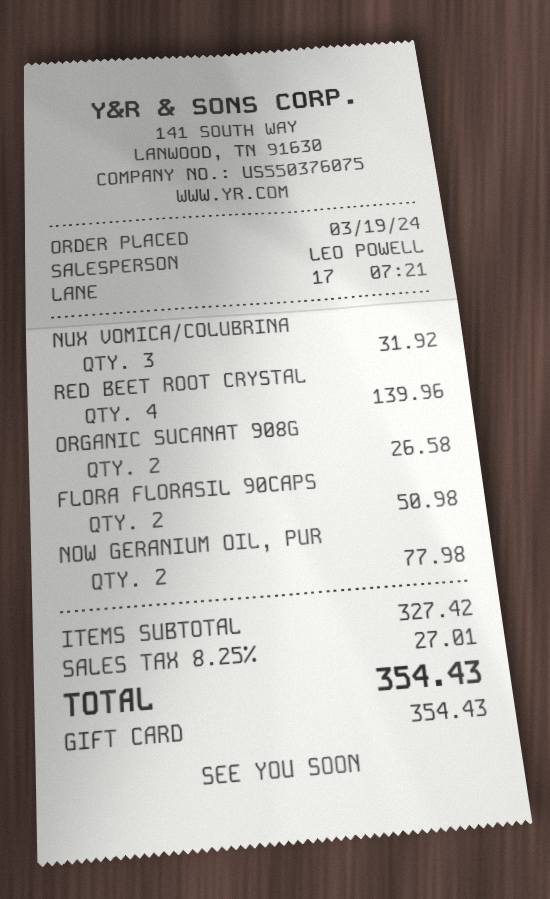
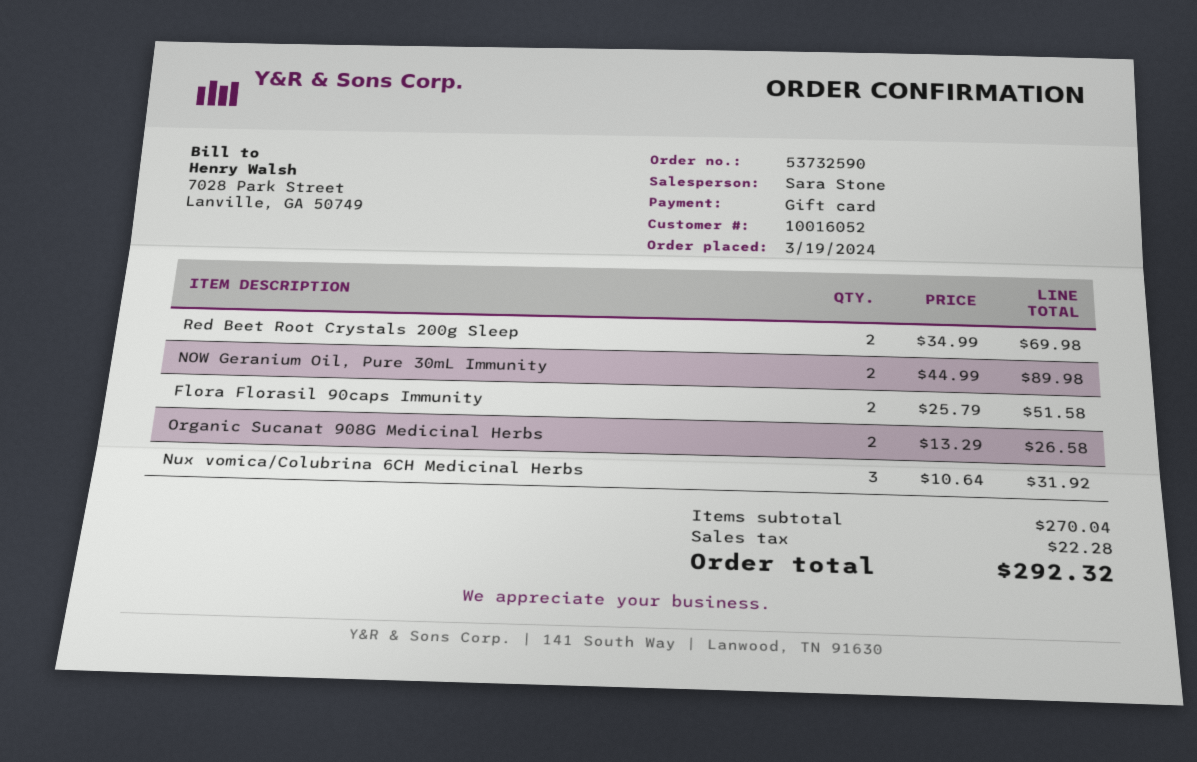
sales rep: LEO POWELL -> Sara Stone
RED BEET ROOT CRYSTAL: 4 for 139.96 -> 2 for 69.98
FLORA FLORASIL 90CAPS: 2 for 50.98 -> 2 for 51.58
NOW GERANIUM OIL, PUR: 2 for 77.98 -> 2 for 89.98
subtotal: 327.42 -> 270.04
tax: 27.01 -> 22.28
total: 354.43 -> 292.32

